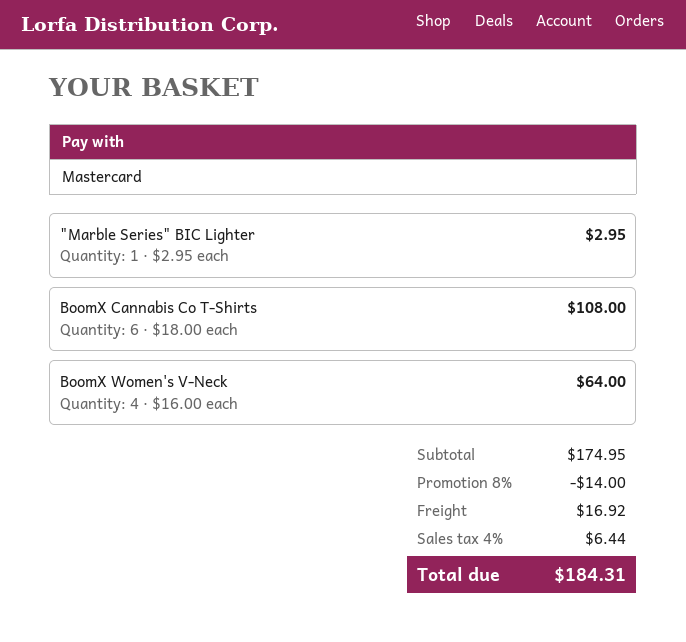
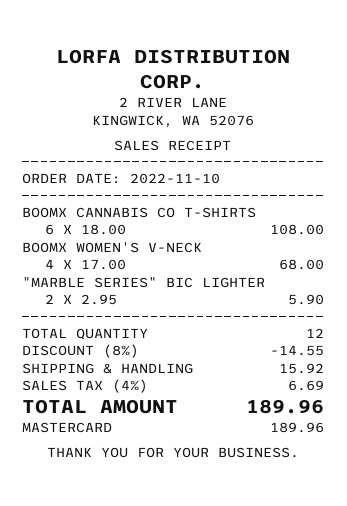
"Marble Series" BIC Lighter: 1 x 2.95 = 2.95 -> 2 x 2.95 = 5.90
BoomX Women's V-Neck: 4 x 16.00 = 64.00 -> 4 x 17.00 = 68.00
discount: 8% = 14.00 -> 8% = 14.55
shipping: 16.92 -> 15.92
tax: 4% = 6.44 -> 4% = 6.69
total: 184.31 -> 189.96

